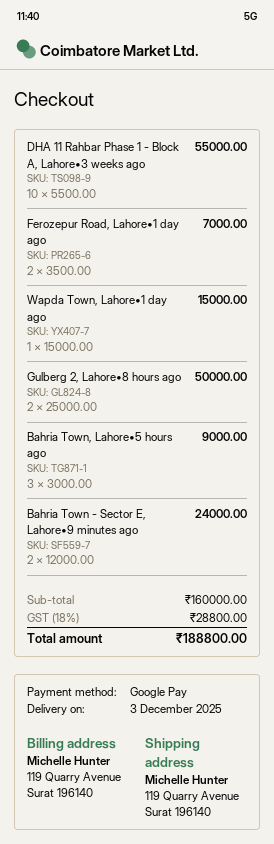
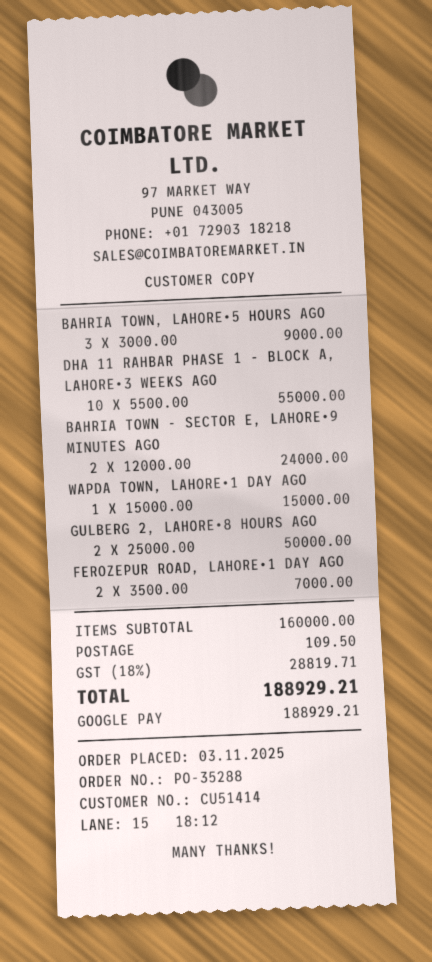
shipping: none -> 109.50
tax: 18% = 28800.00 -> 18% = 28819.71
total: 188800.00 -> 188929.21

